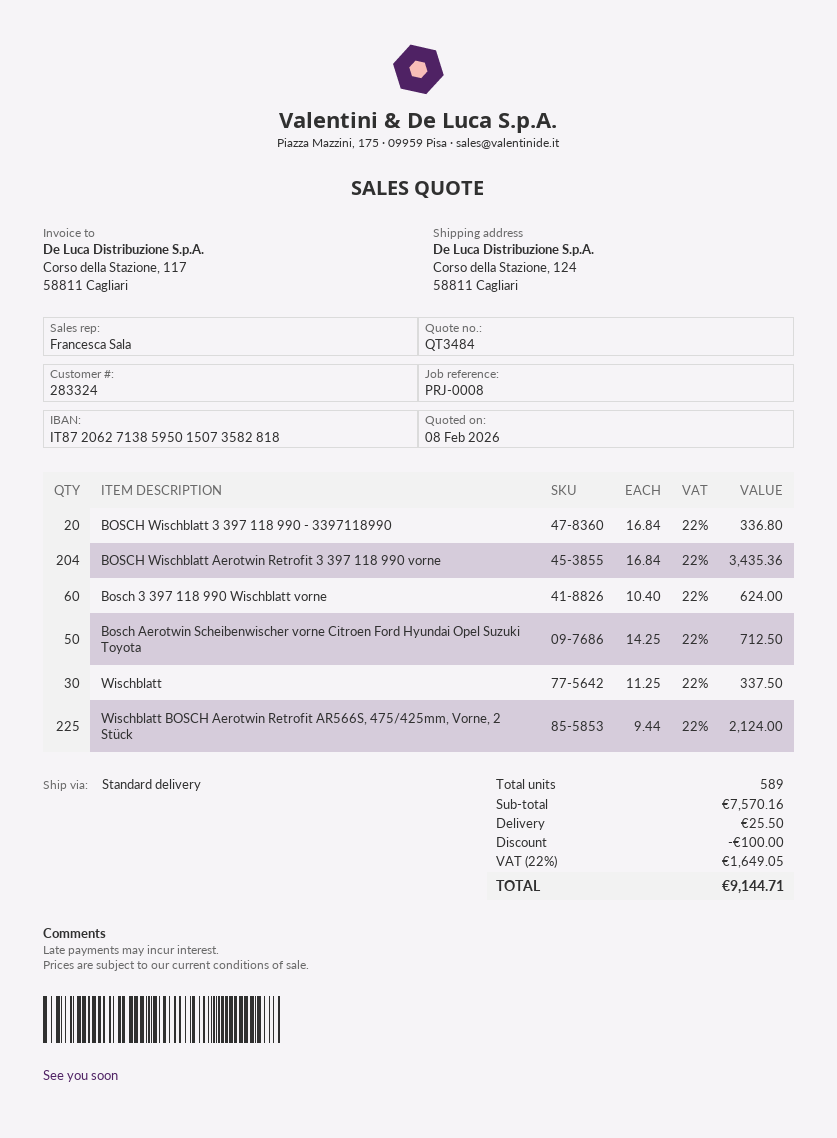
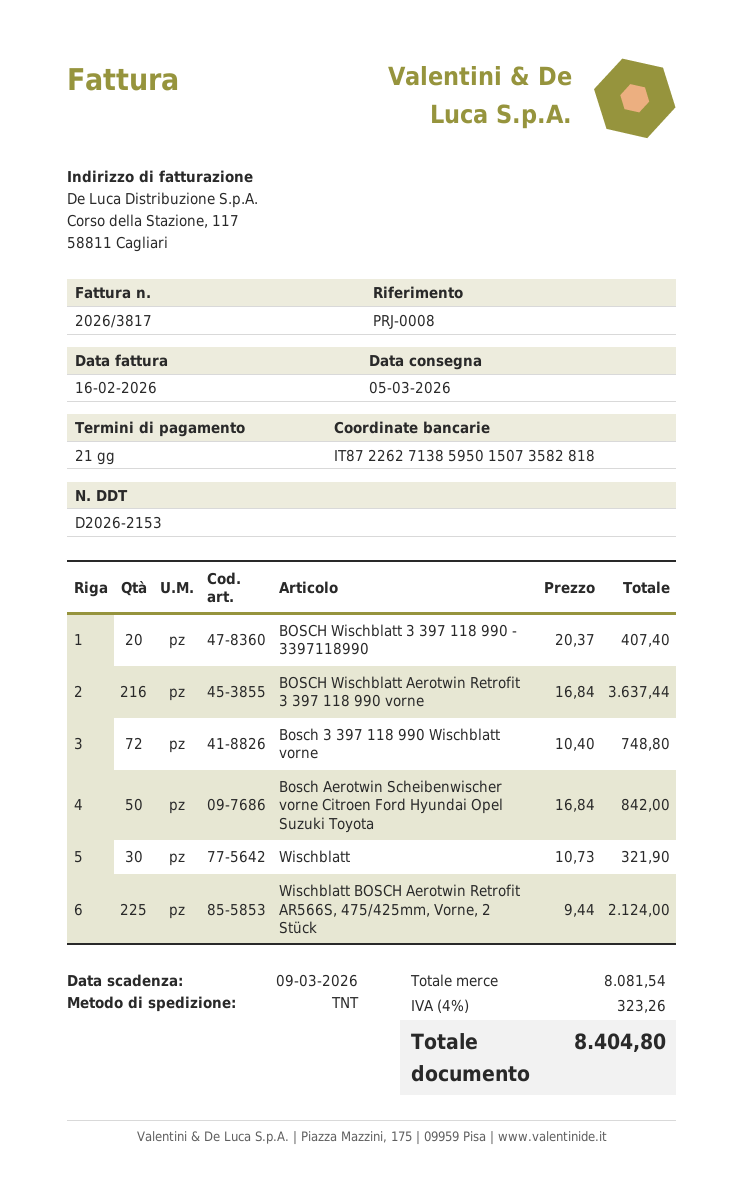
bank account: IT8720627138595015073582818 -> IT8722627138595015073582818
shipping method: standard -> TNT
BOSCH Wischblatt 3 397 118 990 - 3397118990: 20 x 16.84 = 336.80 -> 20 x 20.37 = 407.40
BOSCH Wischblatt Aerotwin Retrofit 3 397 118 990 vorne: 204 x 16.84 = 3435.36 -> 216 x 16.84 = 3637.44
Bosch 3 397 118 990 Wischblatt vorne: 60 x 10.40 = 624.00 -> 72 x 10.40 = 748.80
Bosch Aerotwin Scheibenwischer vorne Citroen Ford Hyundai Opel Suzuki Toyota: 50 x 14.25 = 712.50 -> 50 x 16.84 = 842.00
Wischblatt: 30 x 11.25 = 337.50 -> 30 x 10.73 = 321.90
subtotal: 7570.16 -> 8081.54
discount: 100.00 -> none
shipping: 25.50 -> none
tax: 22% = 1649.05 -> 4% = 323.26
total: 9144.71 -> 8404.80

